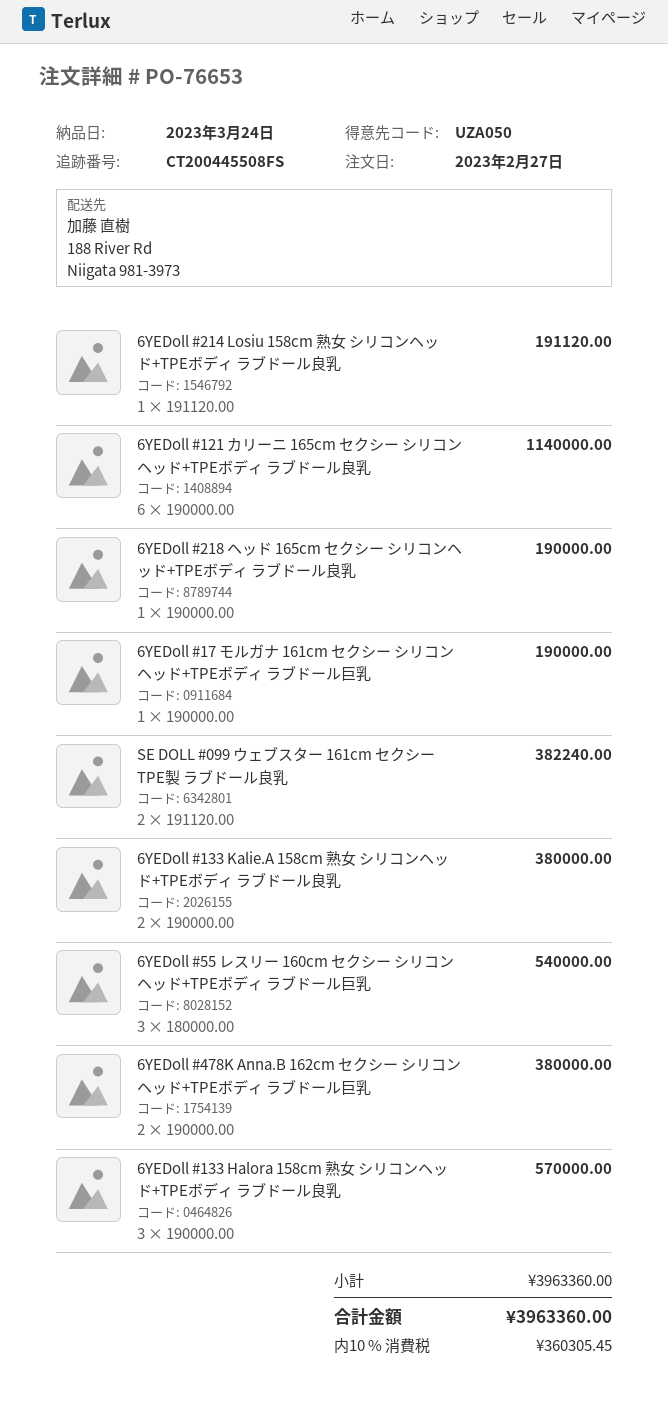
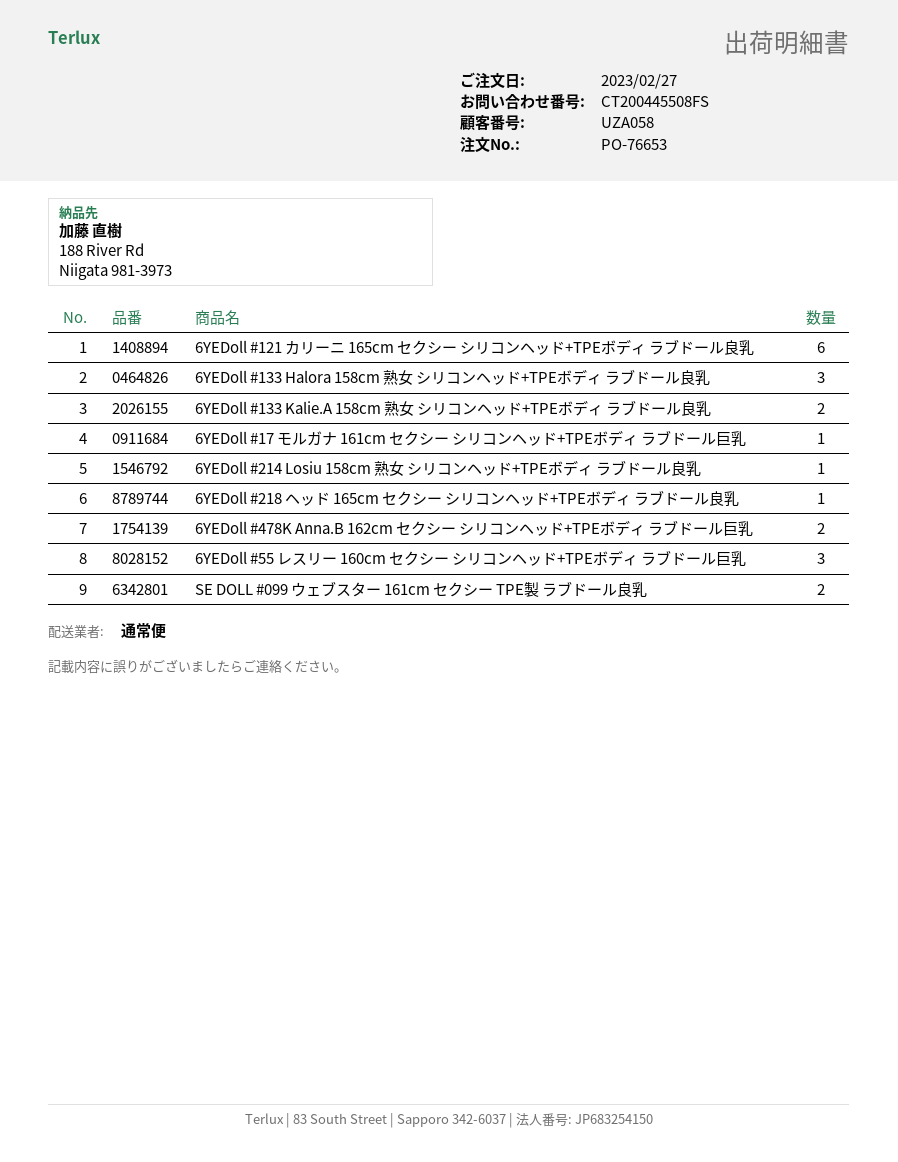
customer number: UZA050 -> UZA058

